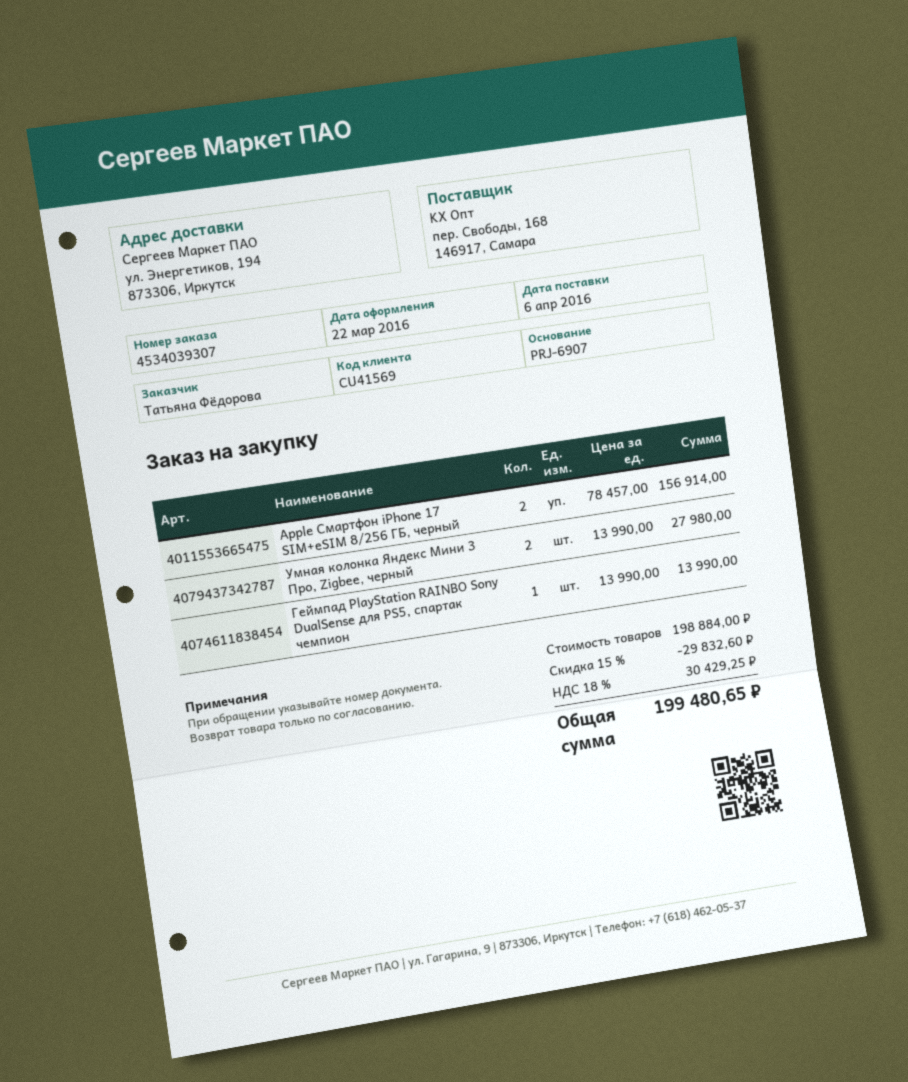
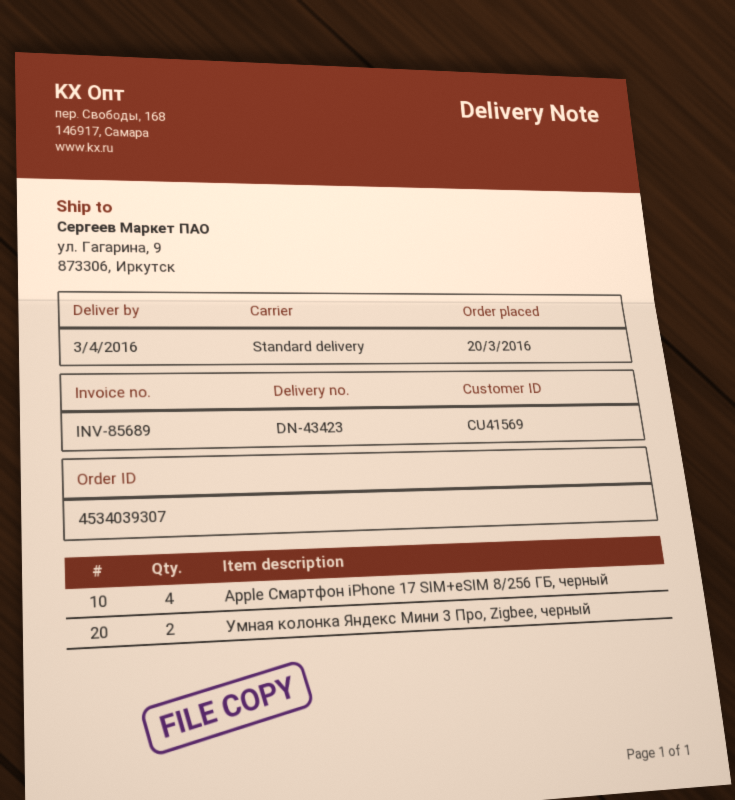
order date: 2016-03-22 -> 2016-03-20
delivery date: 2016-04-06 -> 2016-04-03
ship to: ул. Энергетиков, 194, 873306, Иркутск -> ул. Гагарина, 9, 873306, Иркутск
Apple Смартфон iPhone 17 SIM+eSIM 8/256 ГБ, черный: 2 -> 4
Геймпад PlayStation RAINBO Sony DualSense для PS5, спартак чемпион: 1 -> none

